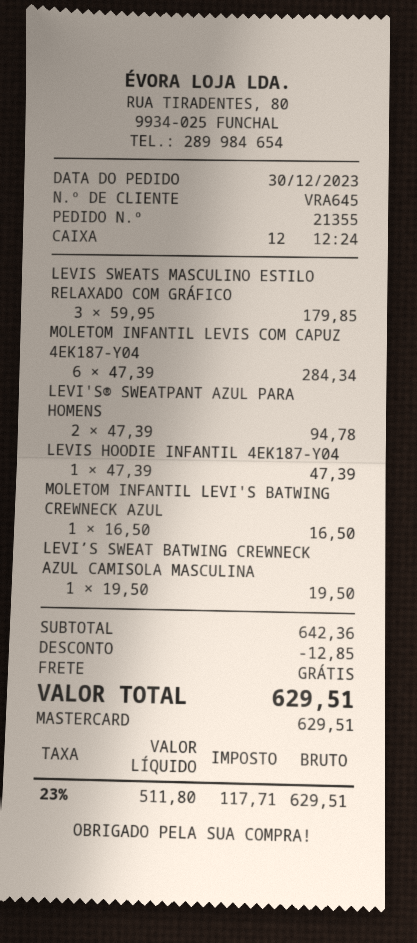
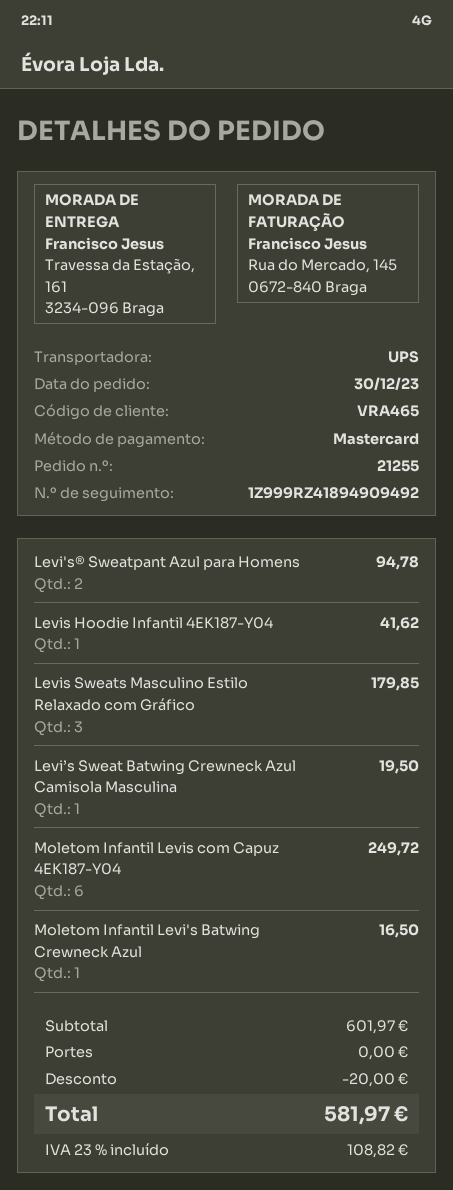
order number: 21355 -> 21255
customer number: VRA645 -> VRA465
MOLETOM INFANTIL LEVIS COM CAPUZ 4EK187-Y04: 6 for 284.34 -> 6 for 249.72
LEVIS HOODIE INFANTIL 4EK187-Y04: 1 for 47.39 -> 1 for 41.62
subtotal: 642.36 -> 601.97
discount: 12.85 -> 20.00
tax: 23% = 117.71 -> 23% = 108.82
total: 629.51 -> 581.97

